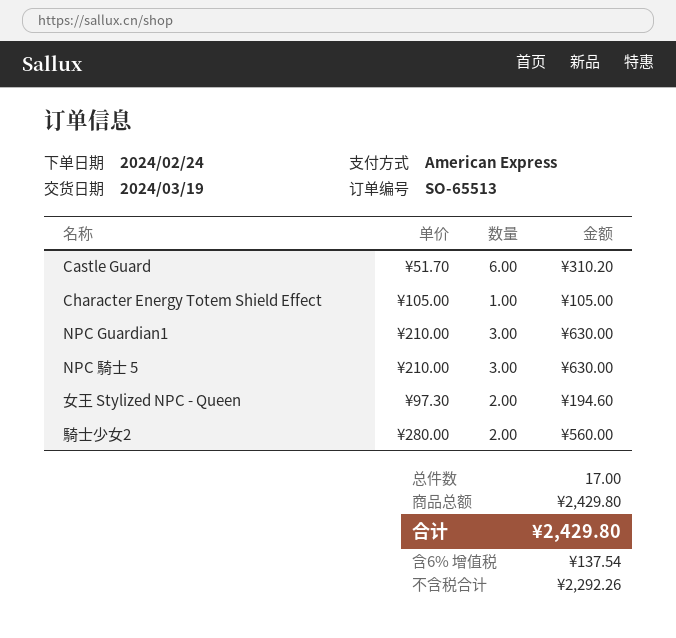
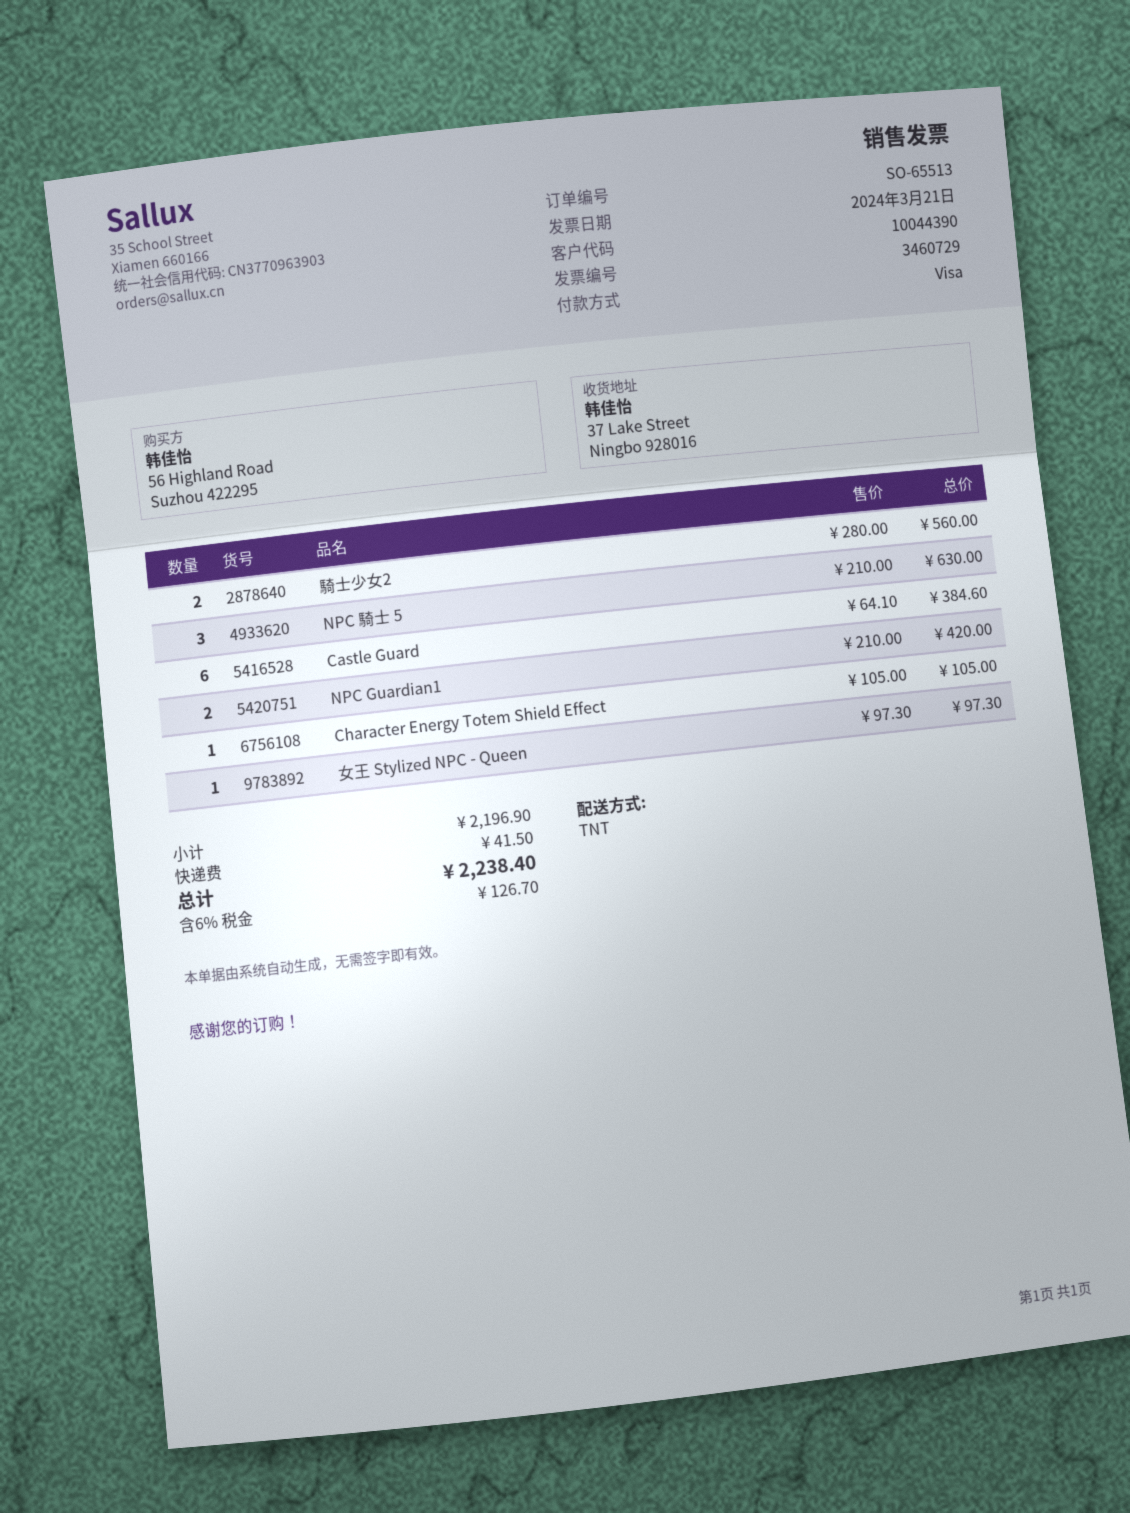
payment method: American Express -> Visa
Castle Guard: 6 x 51.70 = 310.20 -> 6 x 64.10 = 384.60
NPC Guardian1: 3 x 210.00 = 630.00 -> 2 x 210.00 = 420.00
女王 Stylized NPC - Queen: 2 x 97.30 = 194.60 -> 1 x 97.30 = 97.30
subtotal: 2429.80 -> 2196.90
shipping: none -> 41.50
tax: 6% = 137.54 -> 6% = 126.70
total: 2429.80 -> 2238.40

